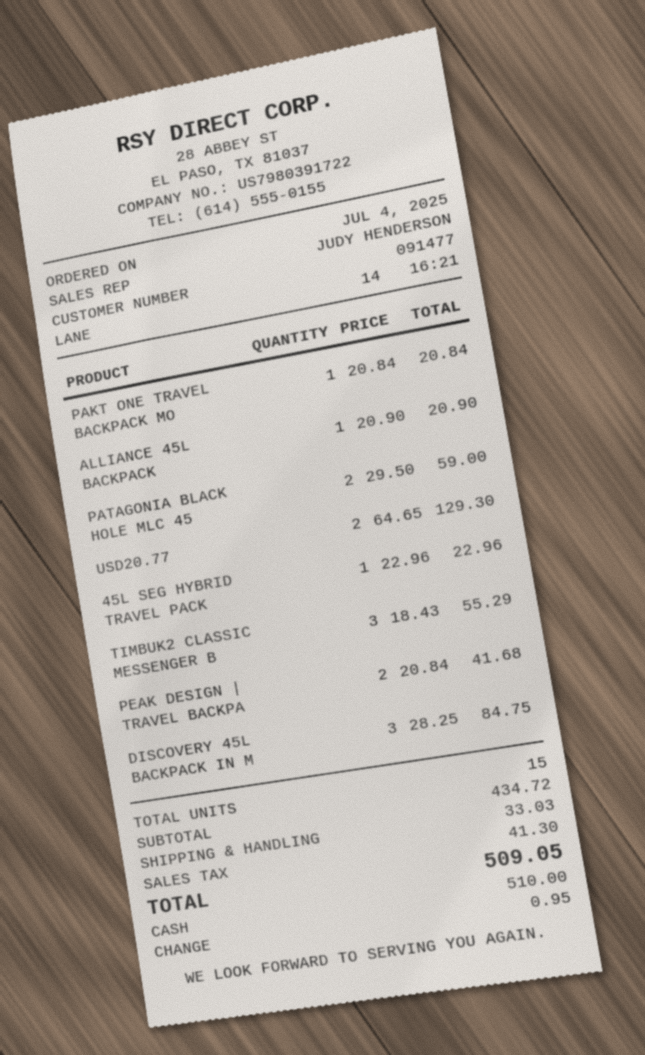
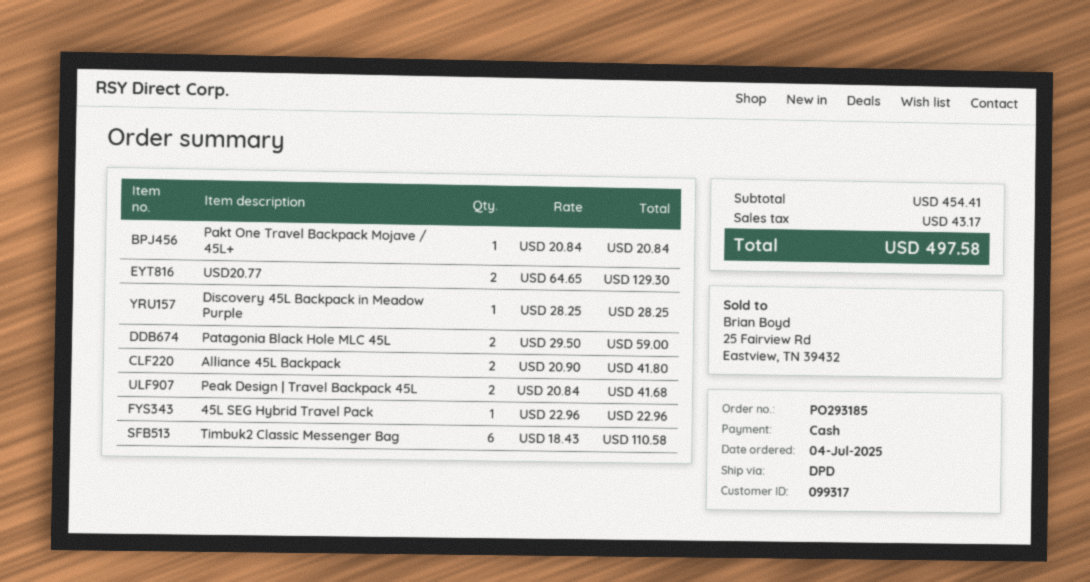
customer number: 091477 -> 099317
ALLIANCE 45L BACKPACK: 1 x 20.90 = 20.90 -> 2 x 20.90 = 41.80
TIMBUK2 CLASSIC MESSENGER B: 3 x 18.43 = 55.29 -> 6 x 18.43 = 110.58
DISCOVERY 45L BACKPACK IN M: 3 x 28.25 = 84.75 -> 1 x 28.25 = 28.25
subtotal: 434.72 -> 454.41
shipping: 33.03 -> none
tax: 41.30 -> 43.17
total: 509.05 -> 497.58

